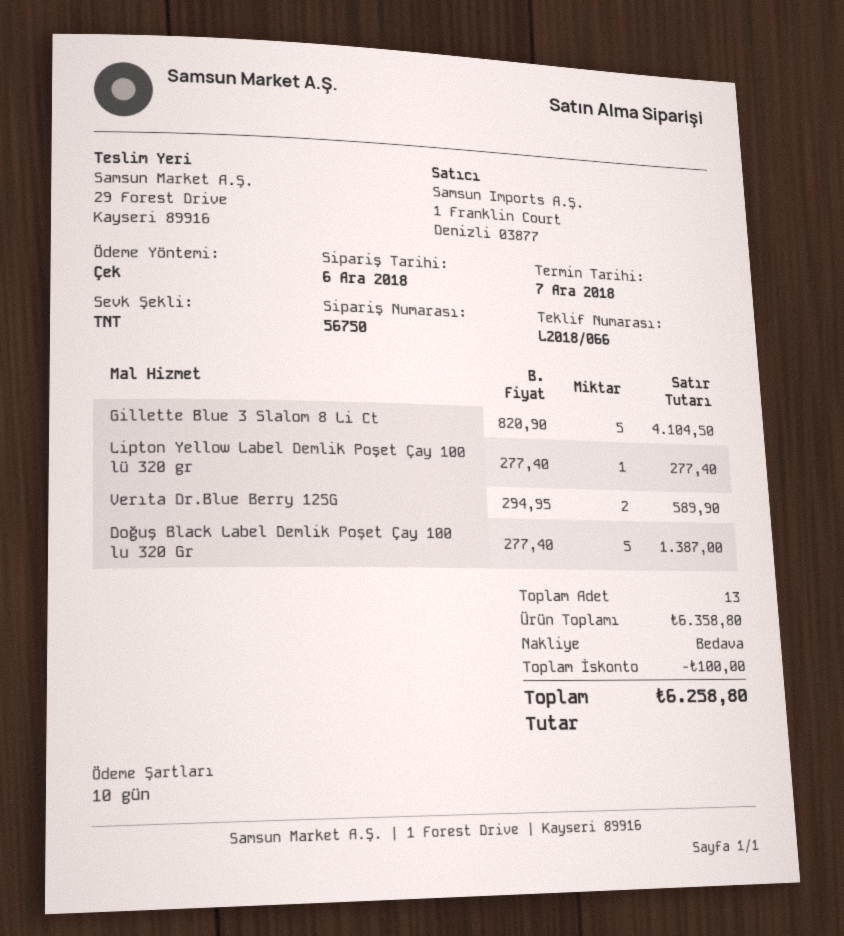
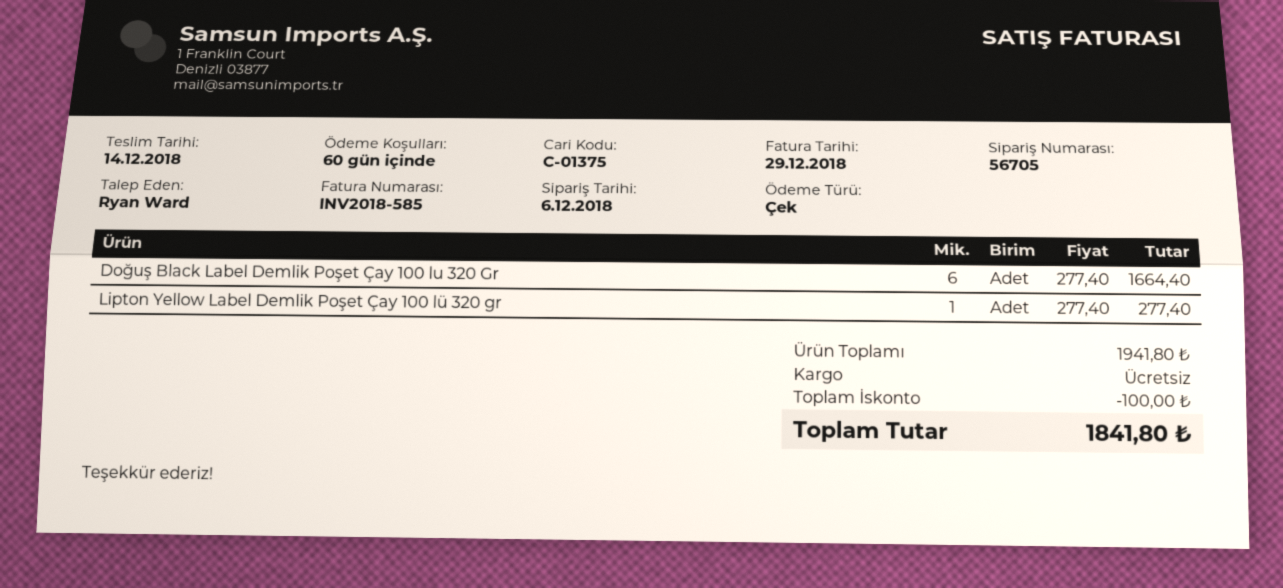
order number: 56750 -> 56705
delivery date: 2018-12-07 -> 2018-12-14
payment terms: 10 days -> 60 days
Gillette Blue 3 Slalom 8 Li Ct: 5 x 820.90 = 4104.50 -> none
Verıta Dr.Blue Berry 125G: 2 x 294.95 = 589.90 -> none
Doğuş Black Label Demlik Poşet Çay 100 lu 320 Gr: 5 x 277.40 = 1387.00 -> 6 x 277.40 = 1664.40
subtotal: 6358.80 -> 1941.80
total: 6258.80 -> 1841.80

